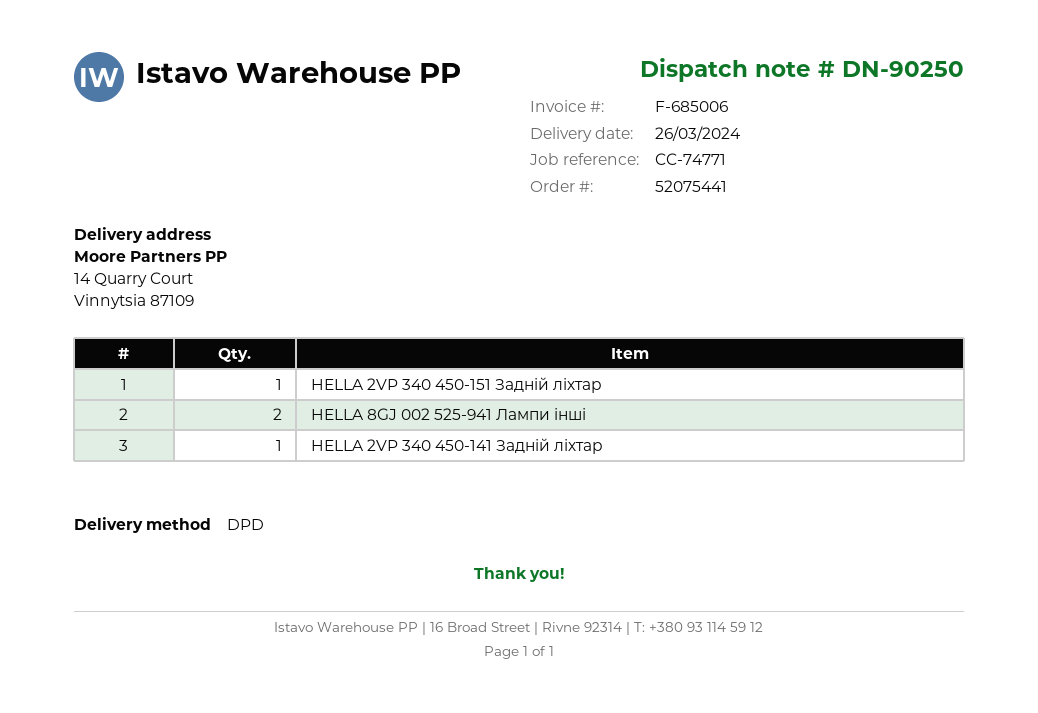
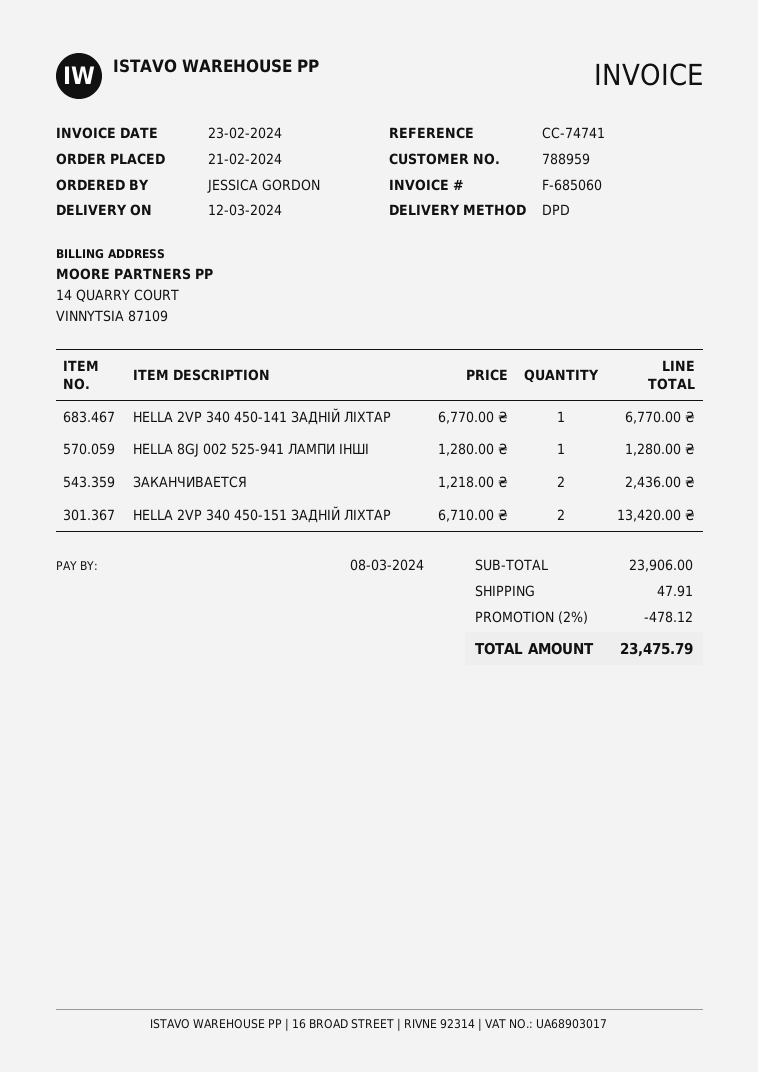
delivery date: 2024-03-26 -> 2024-03-12
invoice number: F-685006 -> F-685060
reference: CC-74771 -> CC-74741
HELLA 2VP 340 450-151 Задній ліхтар: 1 -> 2
HELLA 8GJ 002 525-941 Лампи інші: 2 -> 1
ЗАКАНЧИВАЕТСЯ: none -> 2

